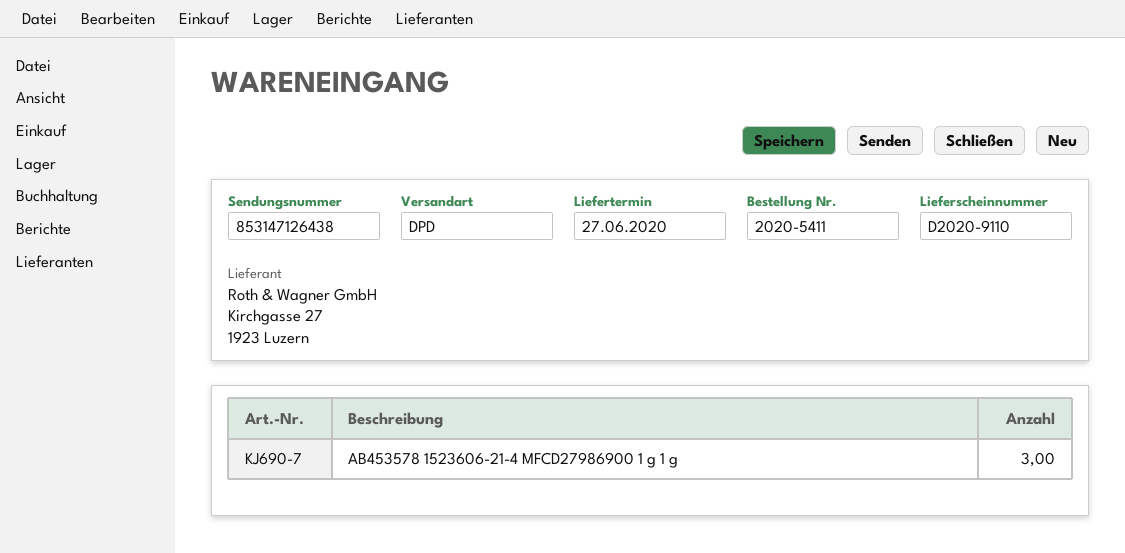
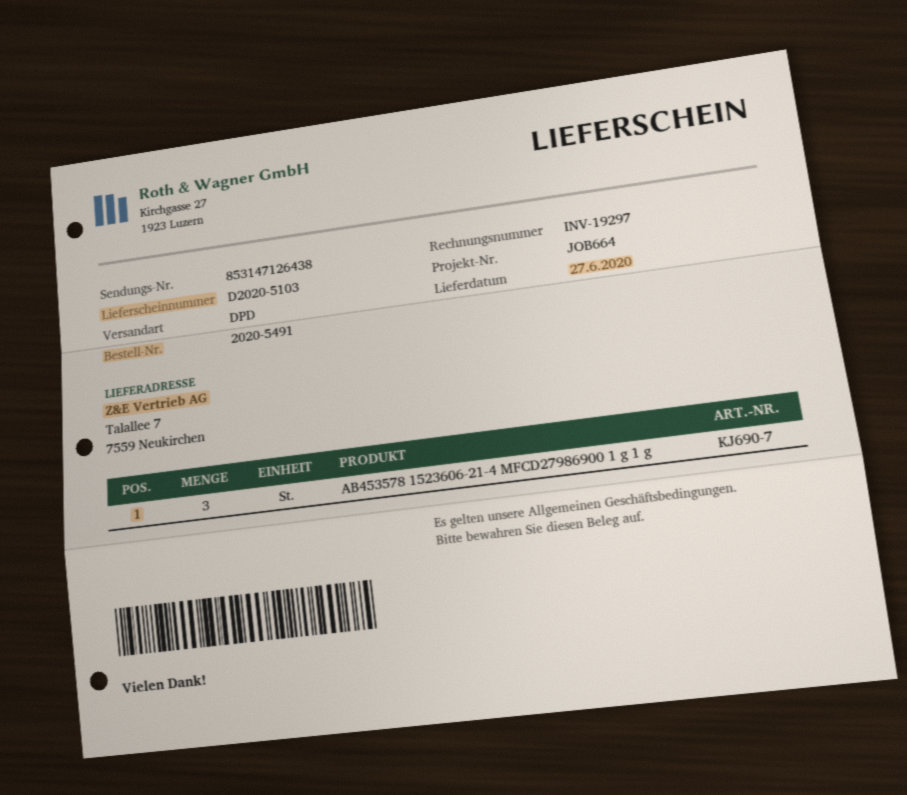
order number: 2020-5411 -> 2020-5491
delivery note number: D2020-9110 -> D2020-5103

